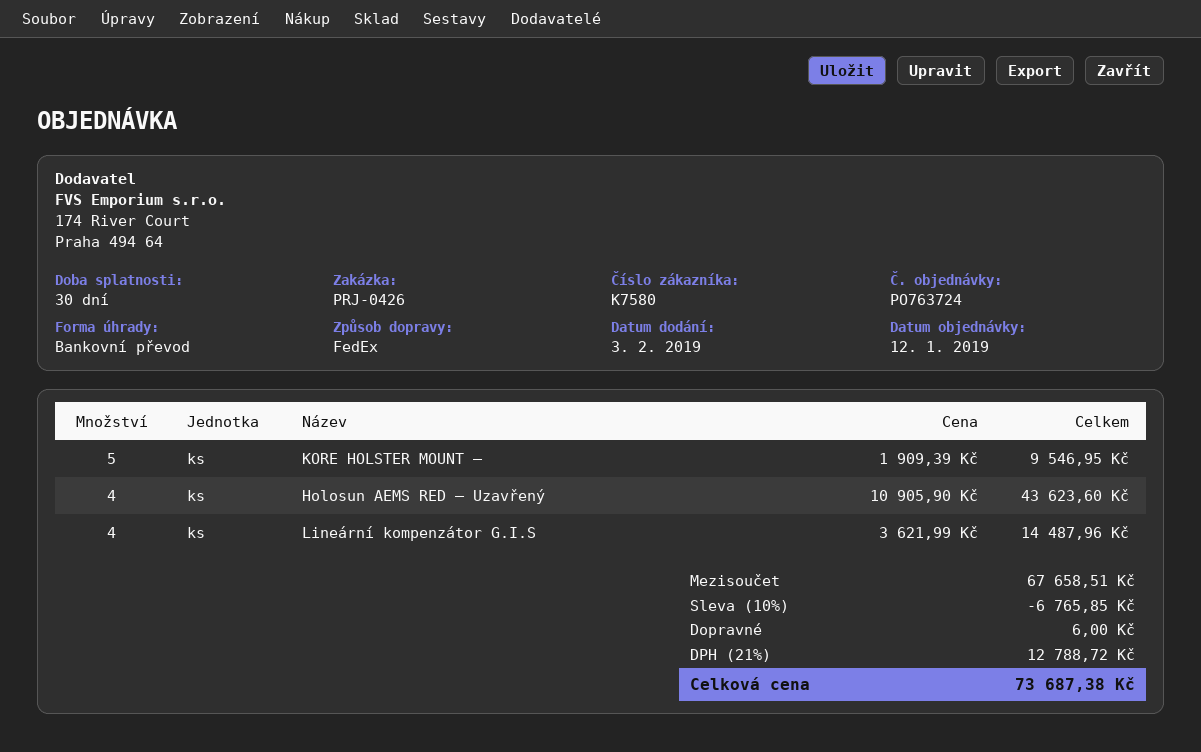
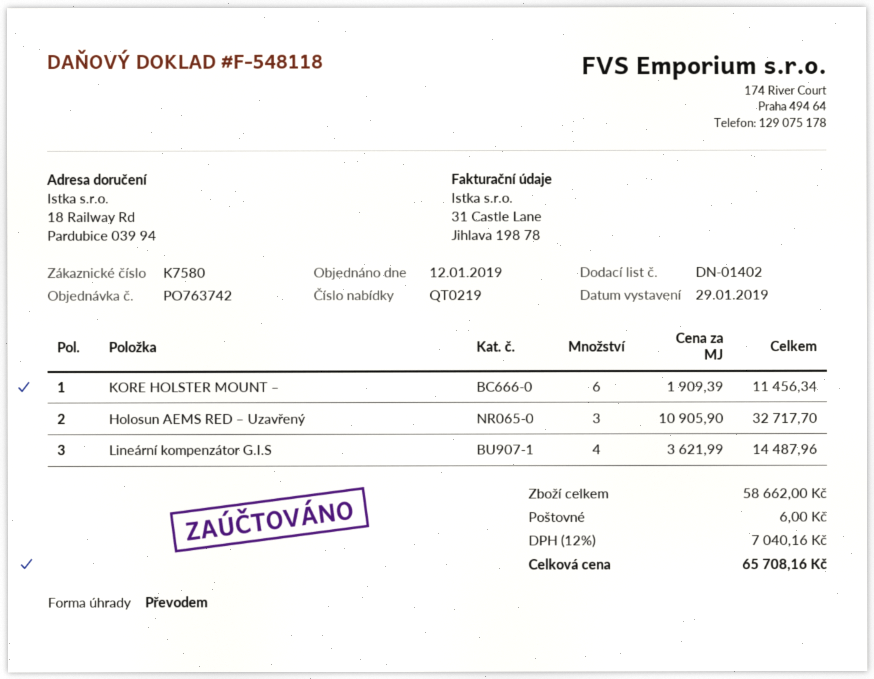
order number: PO763724 -> PO763742
KORE HOLSTER MOUNT –: 5 x 1909.39 = 9546.95 -> 6 x 1909.39 = 11456.34
Holosun AEMS RED – Uzavřený: 4 x 10905.90 = 43623.60 -> 3 x 10905.90 = 32717.70
subtotal: 67658.51 -> 58662.00
discount: 10% = 6765.85 -> none
tax: 21% = 12788.72 -> 12% = 7040.16
total: 73687.38 -> 65708.16

